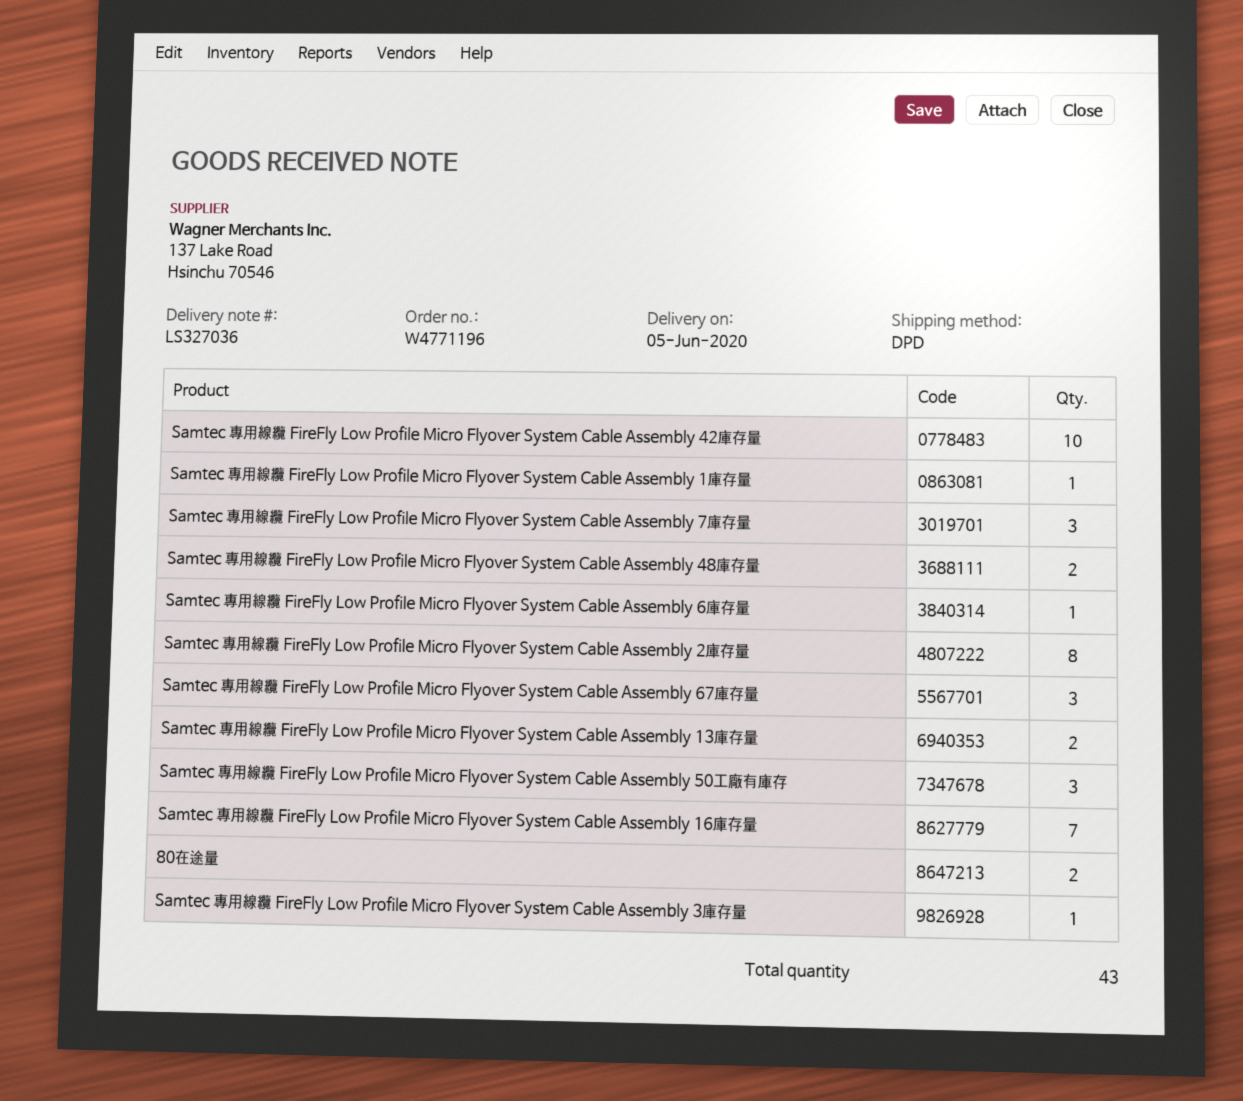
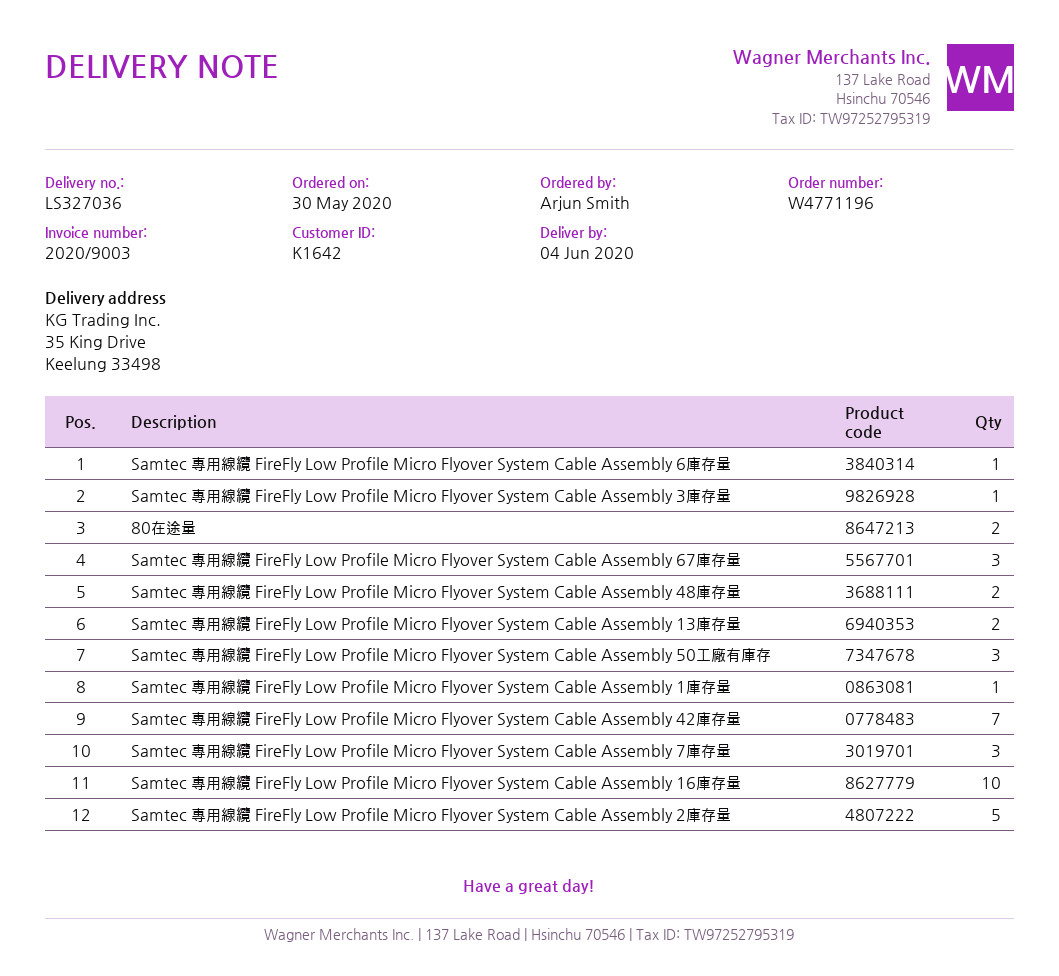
delivery date: 2020-06-05 -> 2020-06-04
Samtec 專用線纜 FireFly Low Profile Micro Flyover System Cable Assembly 42庫存量: 10 -> 7
Samtec 專用線纜 FireFly Low Profile Micro Flyover System Cable Assembly 2庫存量: 8 -> 5
Samtec 專用線纜 FireFly Low Profile Micro Flyover System Cable Assembly 16庫存量: 7 -> 10

